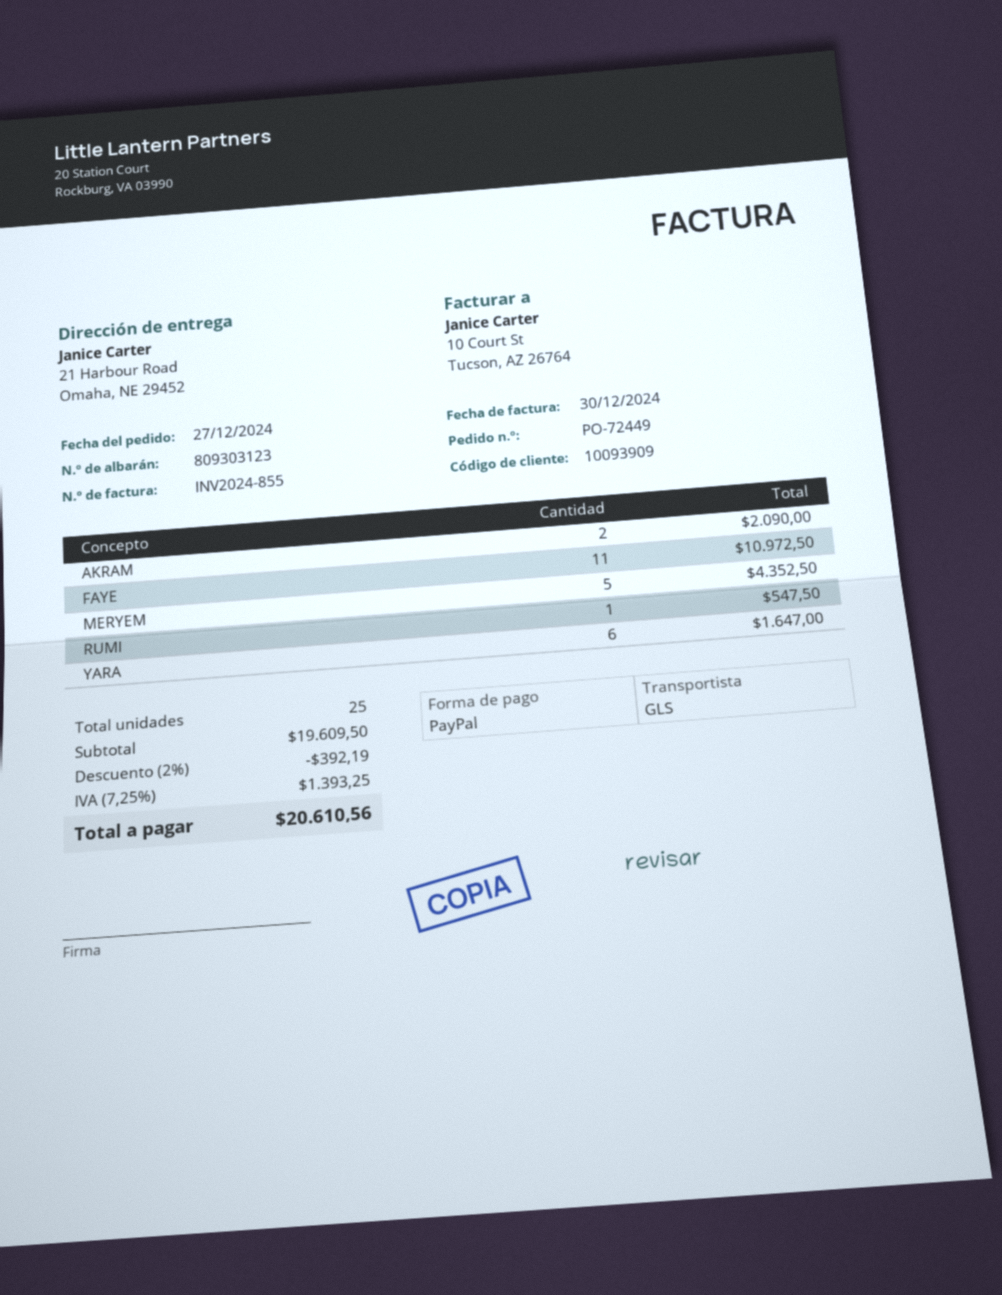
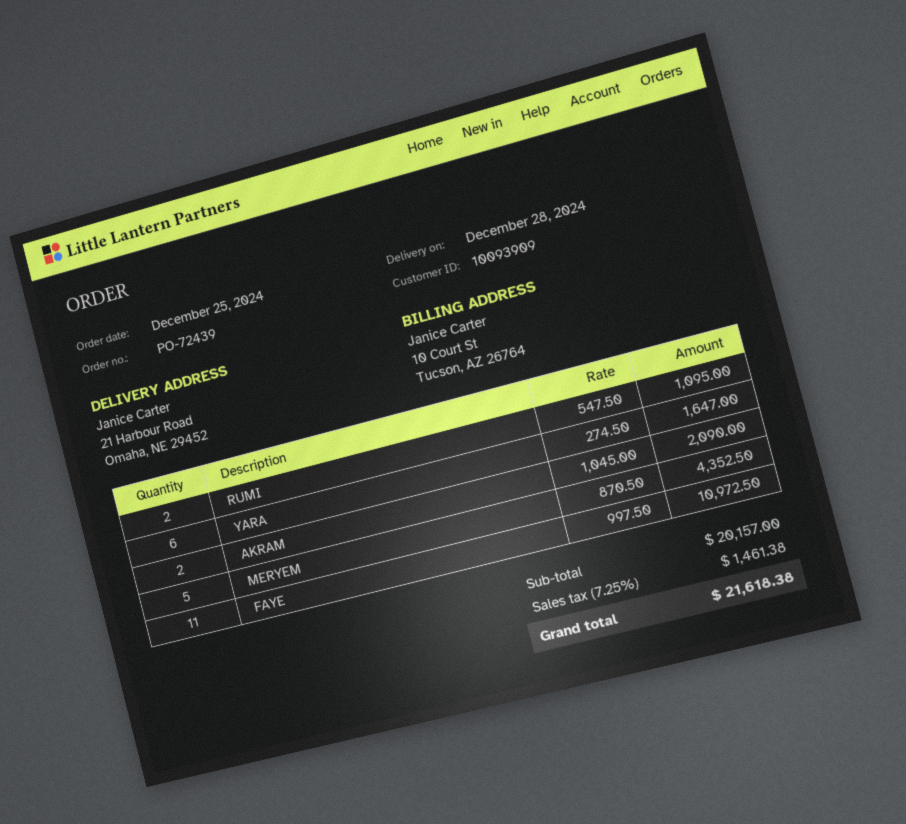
order number: PO-72449 -> PO-72439
order date: 2024-12-27 -> 2024-12-25
RUMI: 1 for 547.50 -> 2 for 1095.00
subtotal: 19609.50 -> 20157.00
discount: 2% = 392.19 -> none
tax: 7.25% = 1393.25 -> 7.25% = 1461.38
total: 20610.56 -> 21618.38

